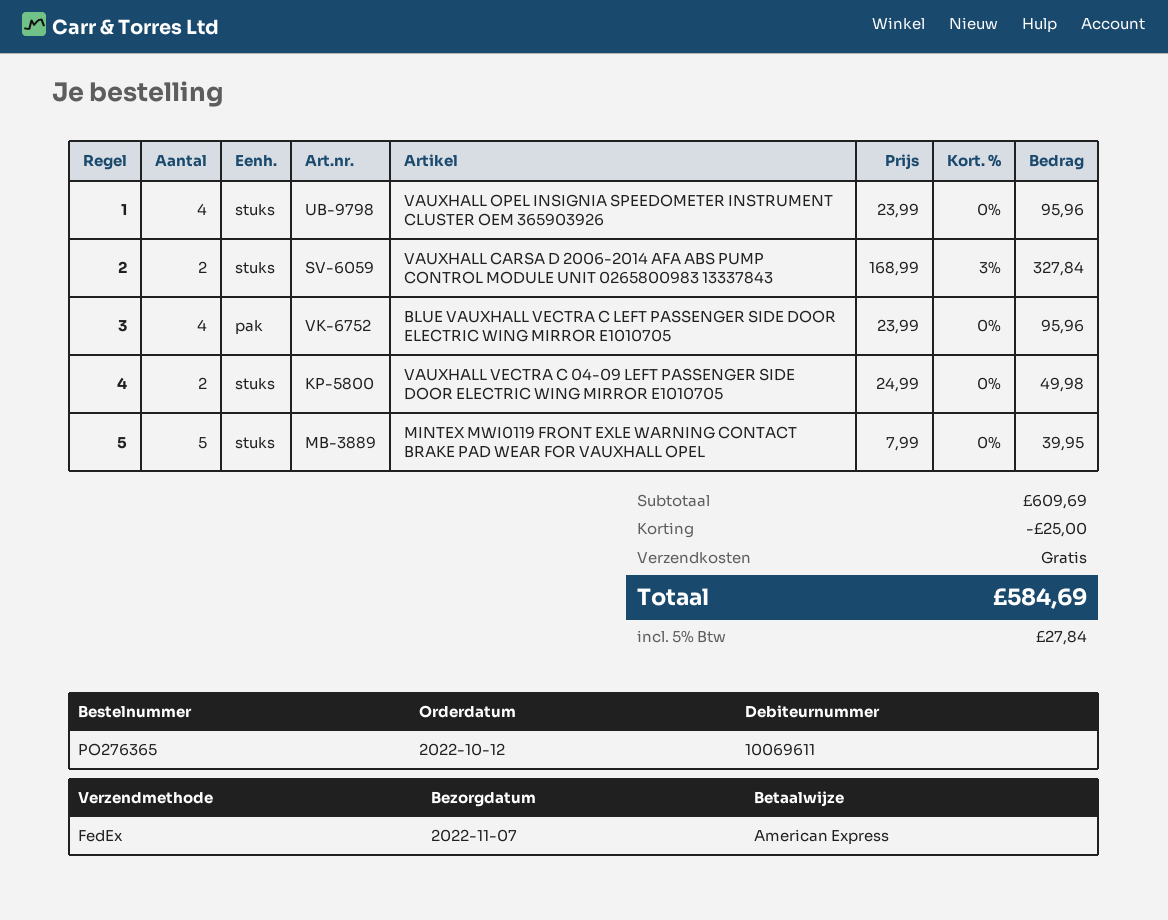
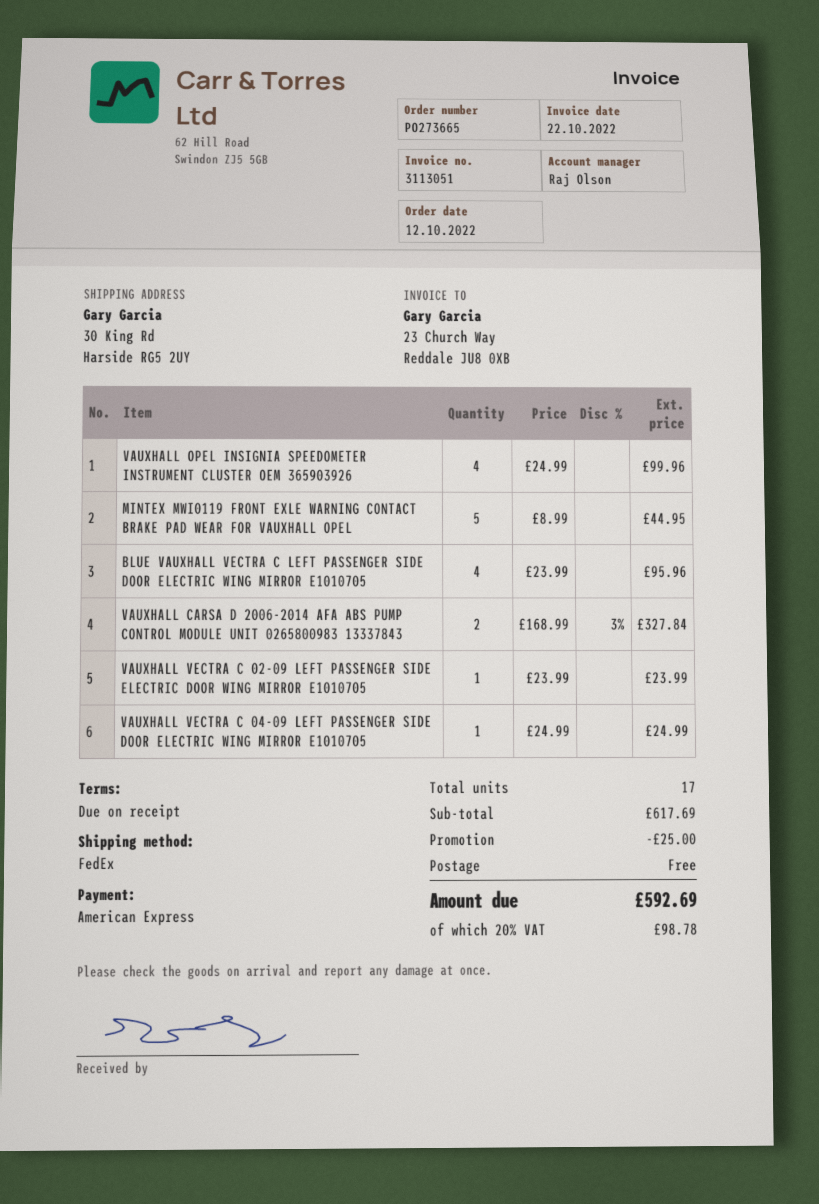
order number: PO276365 -> PO273665
VAUXHALL OPEL INSIGNIA SPEEDOMETER INSTRUMENT CLUSTER OEM 365903926: 4 x 23.99 = 95.96 -> 4 x 24.99 = 99.96
VAUXHALL VECTRA C 04-09 LEFT PASSENGER SIDE DOOR ELECTRIC WING MIRROR E1010705: 2 x 24.99 = 49.98 -> 1 x 24.99 = 24.99
MINTEX MWI0119 FRONT EXLE WARNING CONTACT BRAKE PAD WEAR FOR VAUXHALL OPEL: 5 x 7.99 = 39.95 -> 5 x 8.99 = 44.95
VAUXHALL VECTRA C 02-09 LEFT PASSENGER SIDE ELECTRIC DOOR WING MIRROR E1010705: none -> 1 x 23.99 = 23.99
subtotal: 609.69 -> 617.69
tax: 5% = 27.84 -> 20% = 98.78
total: 584.69 -> 592.69

